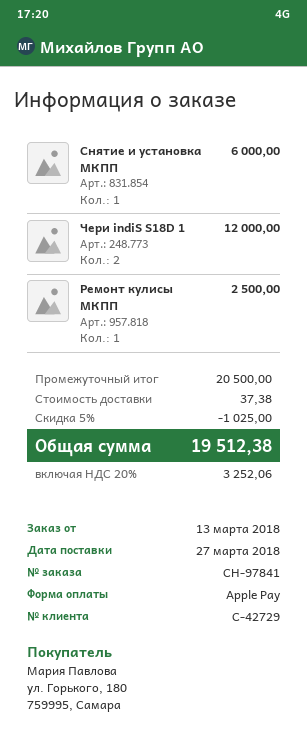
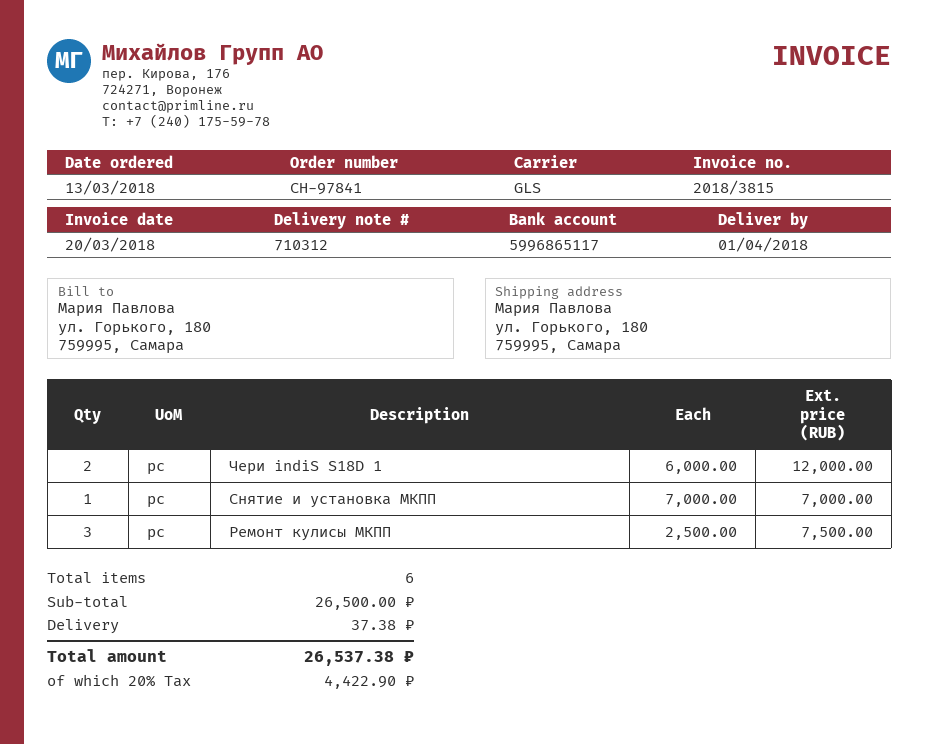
delivery date: 2018-03-27 -> 2018-04-01
Снятие и установка МКПП: 1 for 6000.00 -> 1 for 7000.00
Ремонт кулисы МКПП: 1 for 2500.00 -> 3 for 7500.00
subtotal: 20500.00 -> 26500.00
discount: 5% = 1025.00 -> none
tax: 20% = 3252.06 -> 20% = 4422.90
total: 19512.38 -> 26537.38

